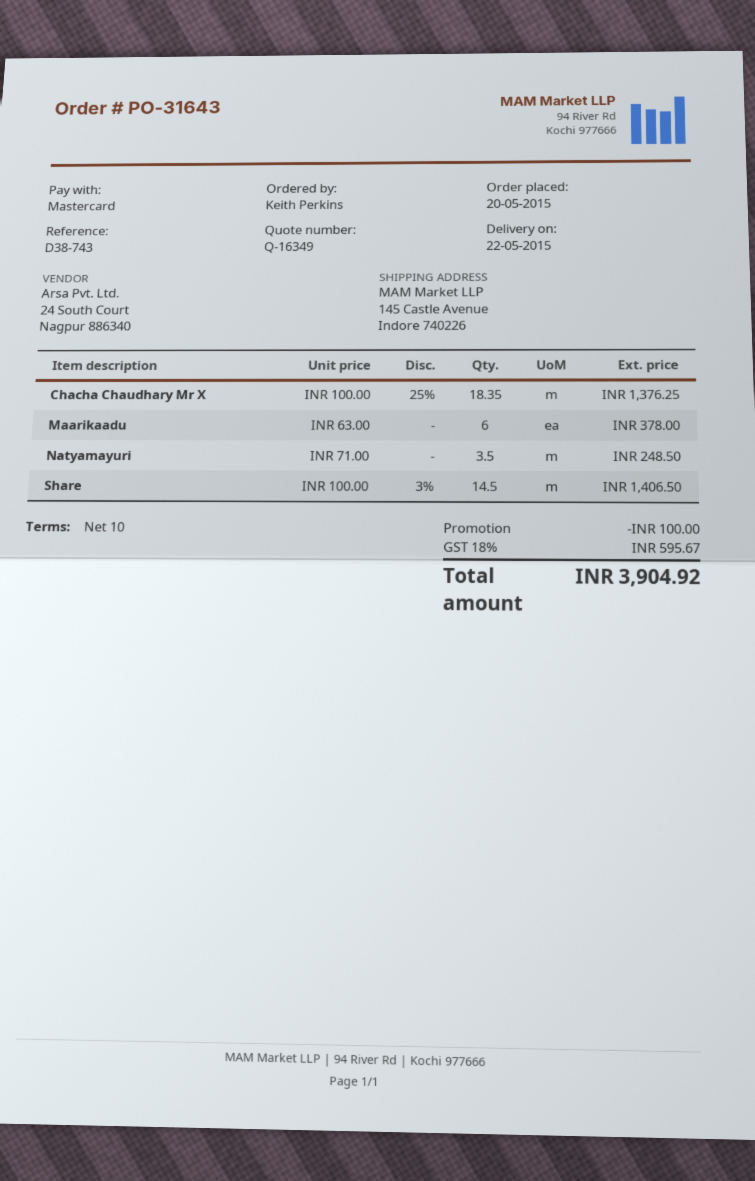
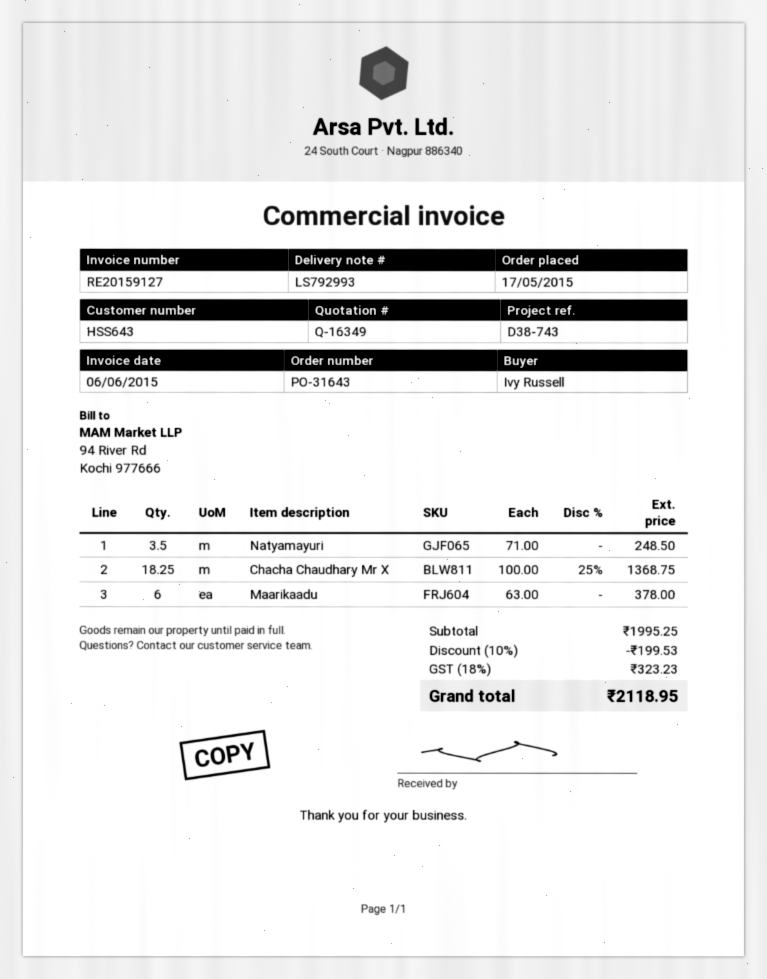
order date: 2015-05-20 -> 2015-05-17
ordered by: Keith Perkins -> Ivy Russell
Chacha Chaudhary Mr X: 18.35 x 100.00 - 25% = 1376.25 -> 18.25 x 100.00 - 25% = 1368.75
Share: 14.5 x 100.00 - 3% = 1406.50 -> none
discount: 100.00 -> 199.53
tax: 18% = 595.67 -> 18% = 323.23
total: 3904.92 -> 2118.95

